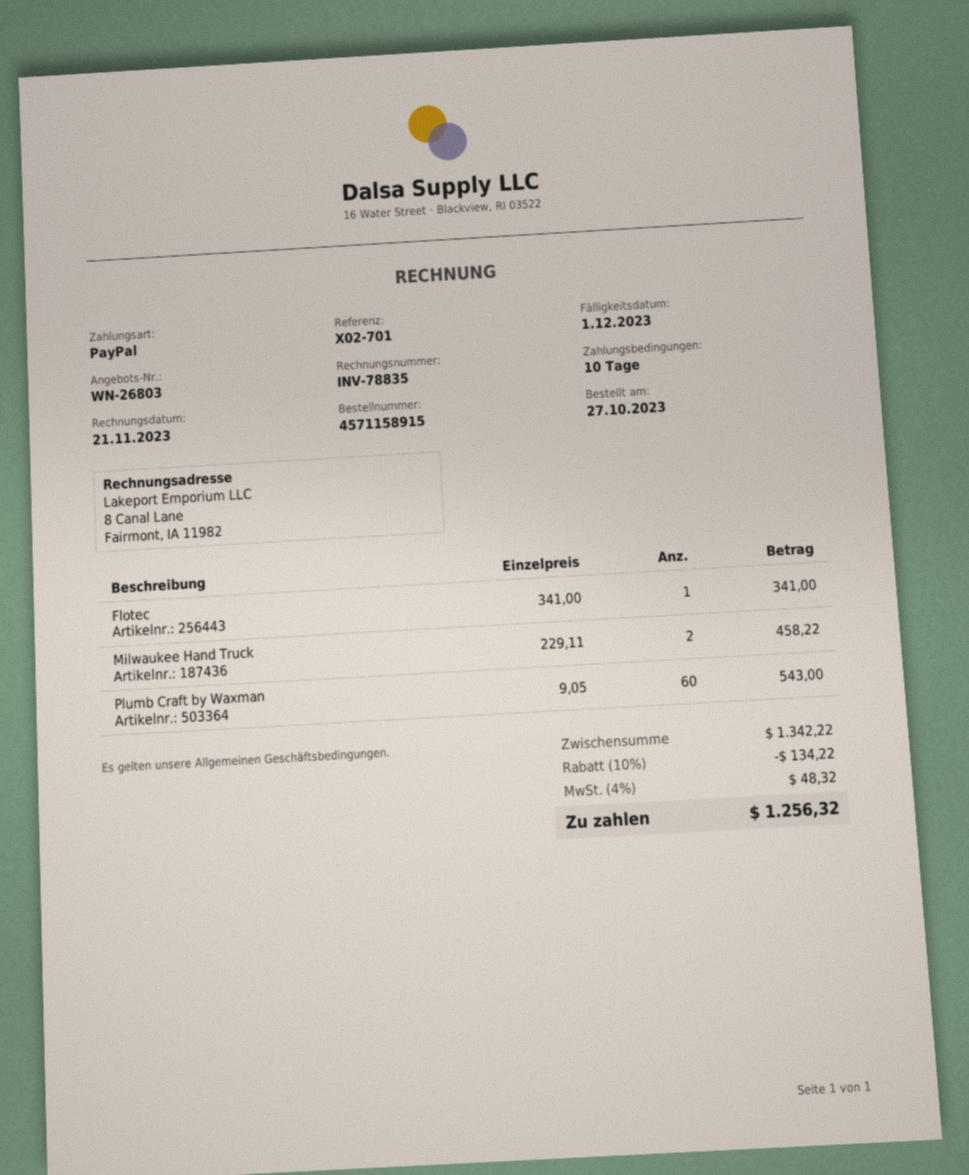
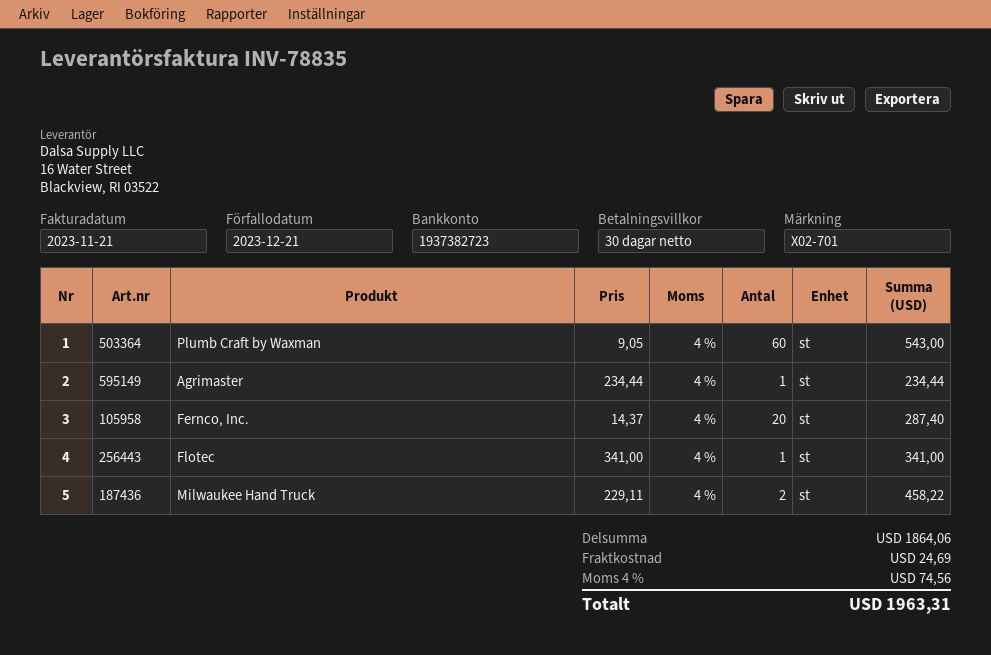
payment terms: 10 days -> 30 days
due date: 2023-12-01 -> 2023-12-21
Agrimaster: none -> 1 x 234.44 = 234.44
Fernco, Inc.: none -> 20 x 14.37 = 287.40
subtotal: 1342.22 -> 1864.06
discount: 10% = 134.22 -> none
shipping: none -> 24.69
tax: 4% = 48.32 -> 4% = 74.56
total: 1256.32 -> 1963.31

